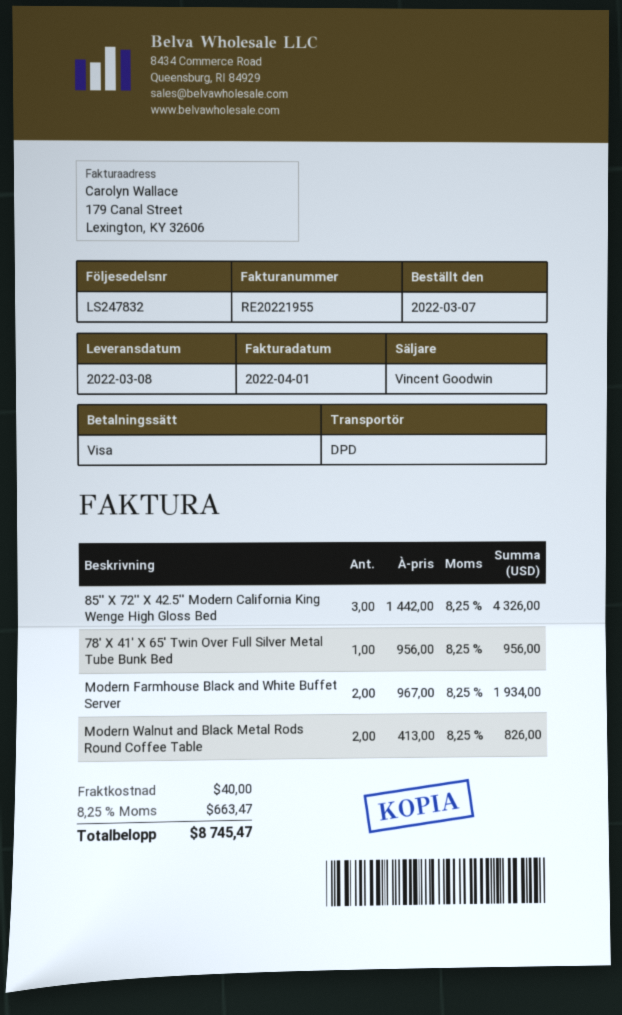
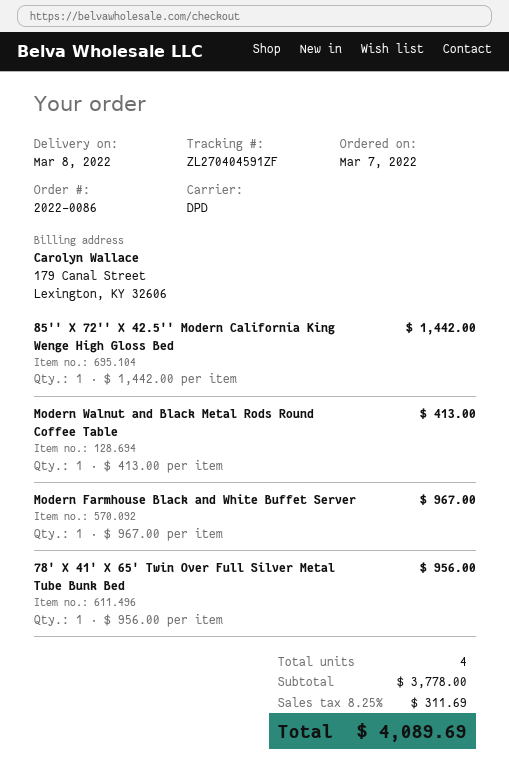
85'' X 72'' X 42.5'' Modern California King Wenge High Gloss Bed: 3 x 1442.00 = 4326.00 -> 1 x 1442.00 = 1442.00
Modern Farmhouse Black and White Buffet Server: 2 x 967.00 = 1934.00 -> 1 x 967.00 = 967.00
Modern Walnut and Black Metal Rods Round Coffee Table: 2 x 413.00 = 826.00 -> 1 x 413.00 = 413.00
shipping: 40.00 -> none
tax: 8.25% = 663.47 -> 8.25% = 311.69
total: 8745.47 -> 4089.69

